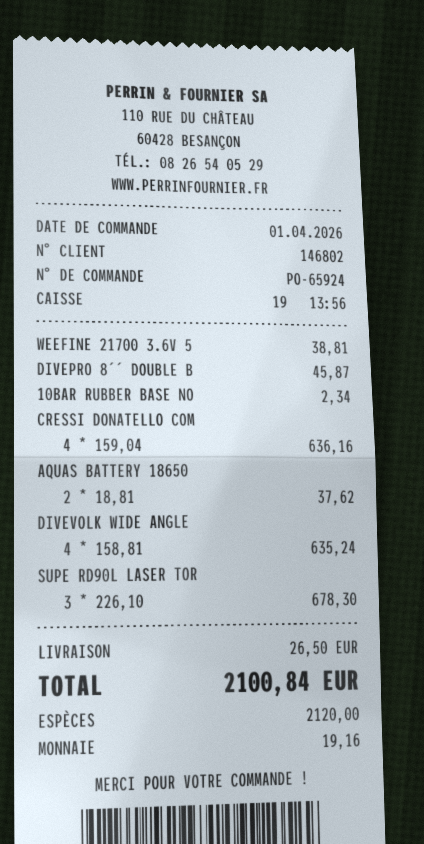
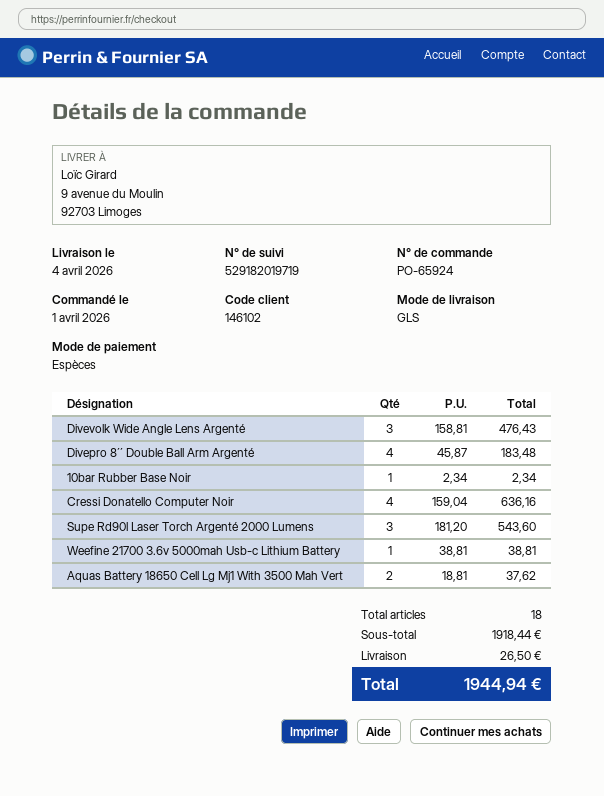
customer number: 146802 -> 146102
DIVEPRO 8´´ DOUBLE B: 1 x 45.87 = 45.87 -> 4 x 45.87 = 183.48
DIVEVOLK WIDE ANGLE: 4 x 158.81 = 635.24 -> 3 x 158.81 = 476.43
SUPE RD90L LASER TOR: 3 x 226.10 = 678.30 -> 3 x 181.20 = 543.60
total: 2100.84 -> 1944.94

